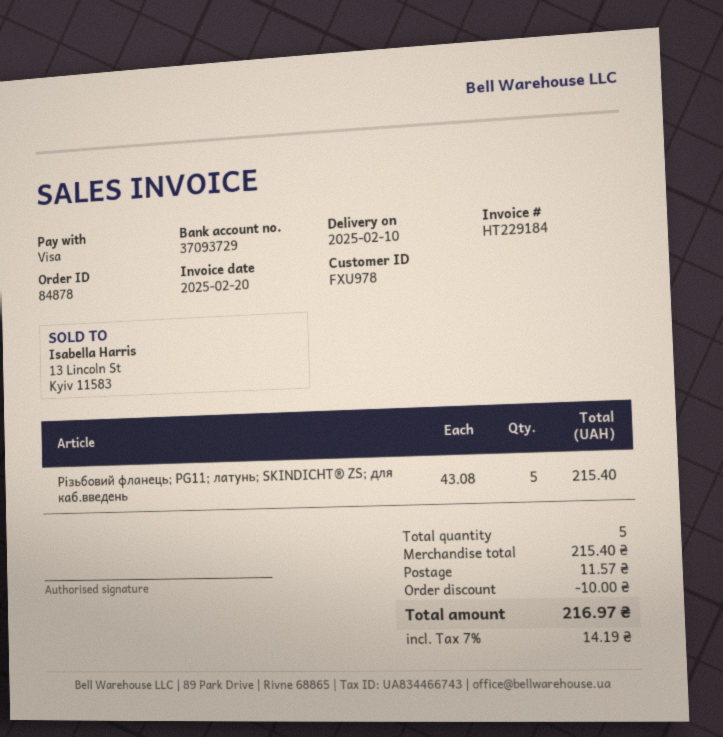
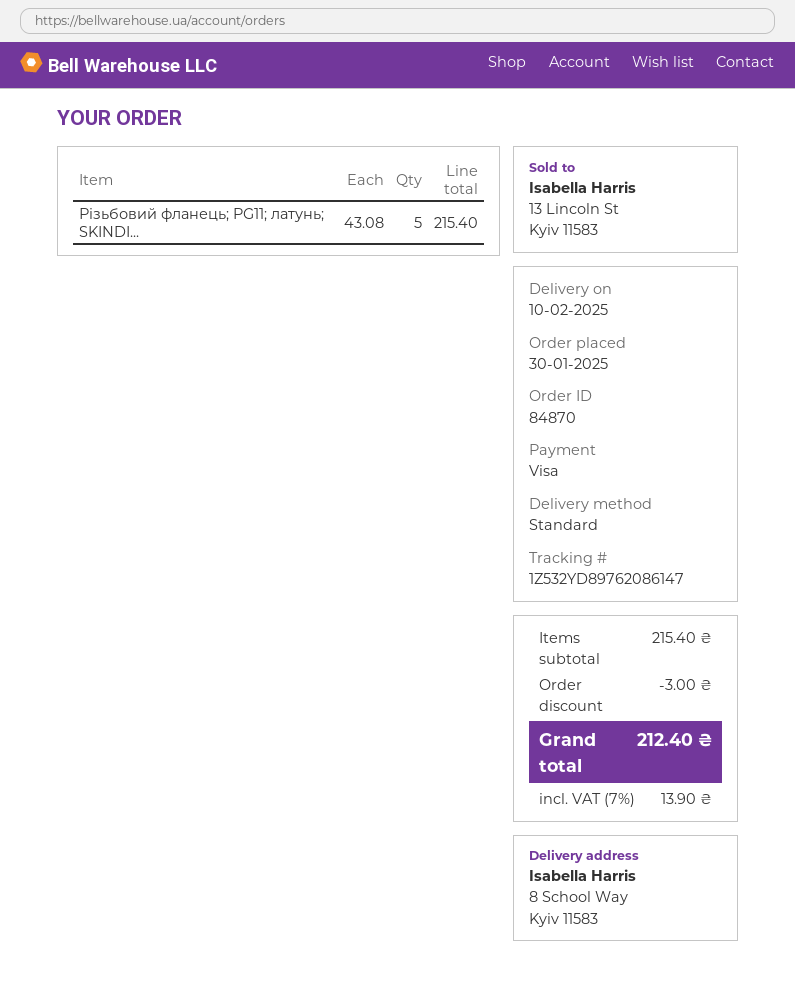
order number: 84878 -> 84870
discount: 10.00 -> 3.00
shipping: 11.57 -> none
tax: 7% = 14.19 -> 7% = 13.90
total: 216.97 -> 212.40

